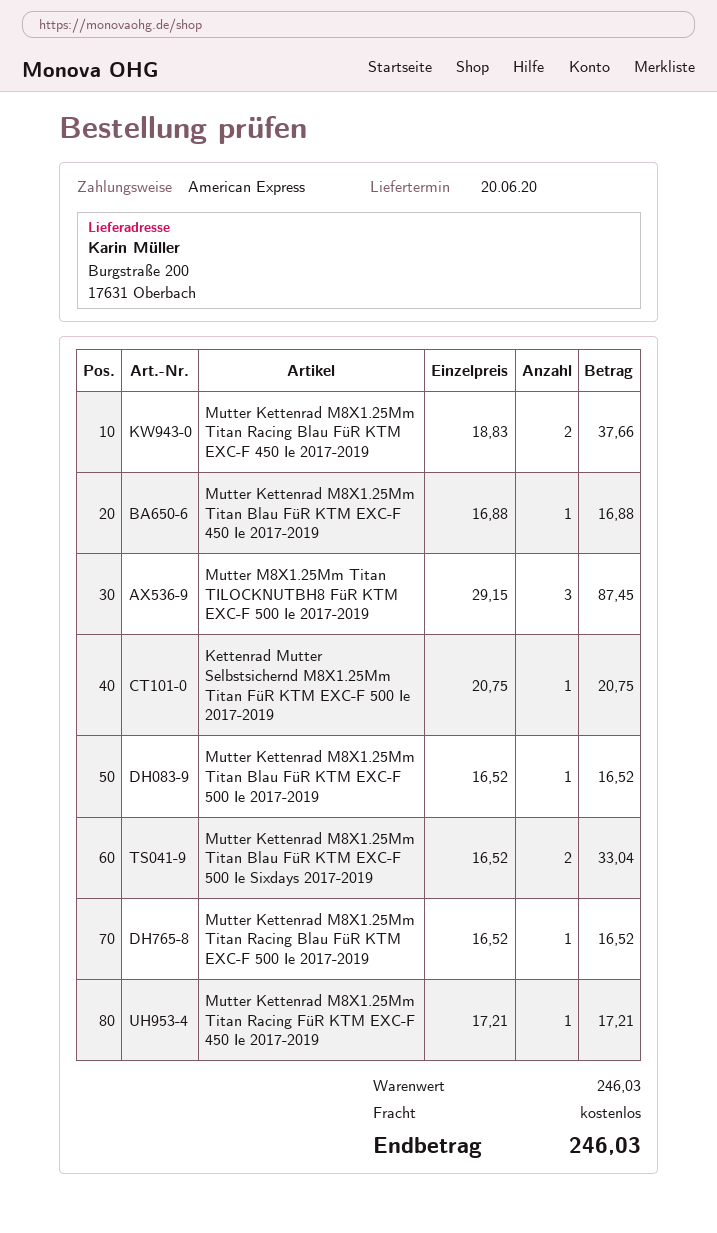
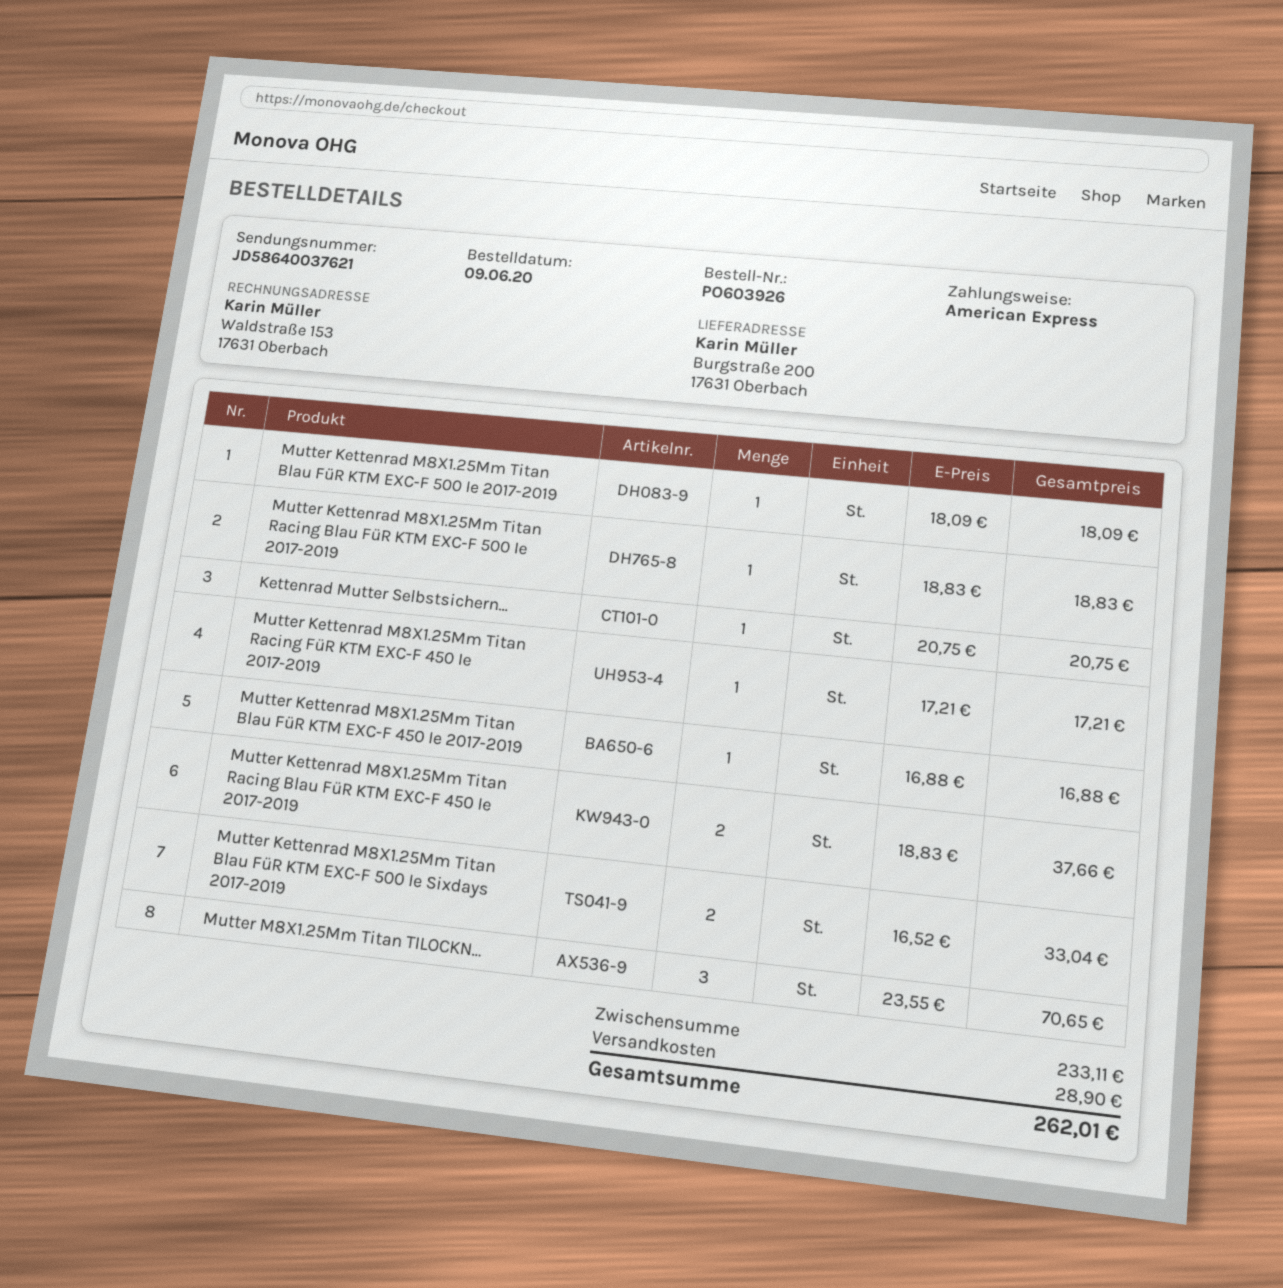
Mutter M8X1.25Mm Titan TILOCKNUTBH8 FüR KTM EXC-F 500 Ie 2017-2019: 3 x 29.15 = 87.45 -> 3 x 23.55 = 70.65
Mutter Kettenrad M8X1.25Mm Titan Blau FüR KTM EXC-F 500 Ie 2017-2019: 1 x 16.52 = 16.52 -> 1 x 18.09 = 18.09
Mutter Kettenrad M8X1.25Mm Titan Racing Blau FüR KTM EXC-F 500 Ie 2017-2019: 1 x 16.52 = 16.52 -> 1 x 18.83 = 18.83
subtotal: 246.03 -> 233.11
shipping: 0.00 -> 28.90
total: 246.03 -> 262.01

